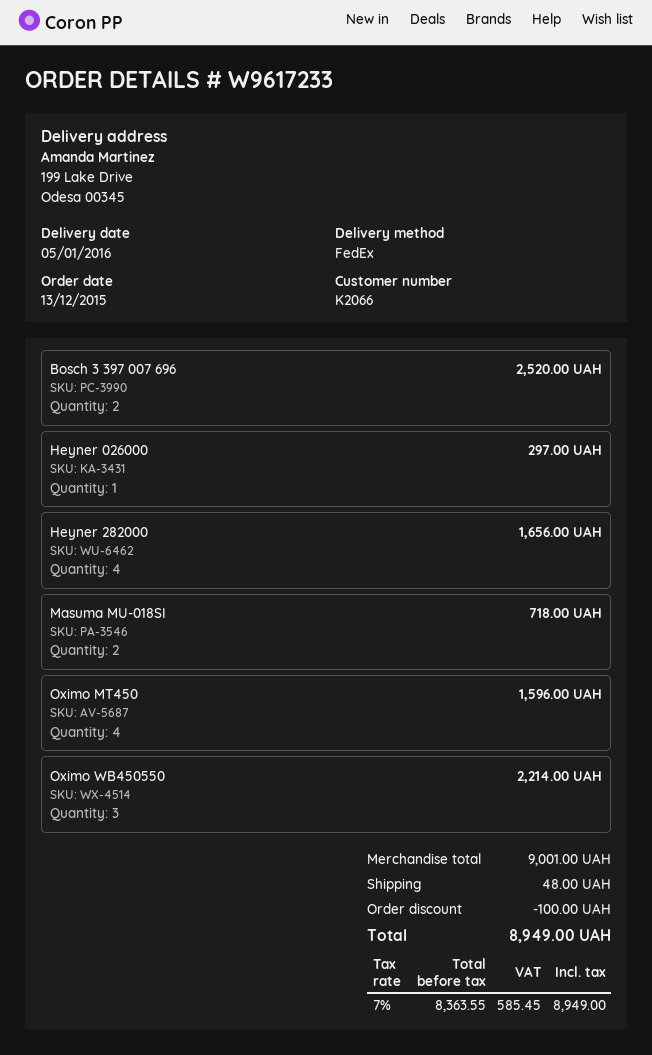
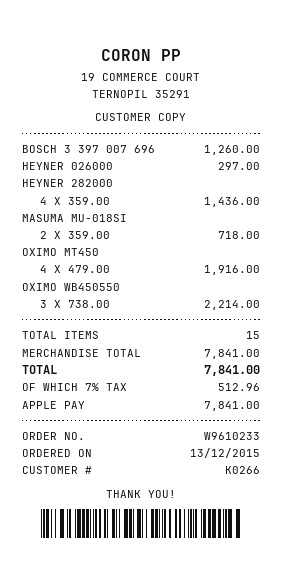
order number: W9617233 -> W9610233
customer number: K2066 -> K0266
Bosch 3 397 007 696: 2 for 2520.00 -> 1 for 1260.00
Heyner 282000: 4 for 1656.00 -> 4 for 1436.00
Oximo MT450: 4 for 1596.00 -> 4 for 1916.00
subtotal: 9001.00 -> 7841.00
discount: 100.00 -> none
shipping: 48.00 -> none
tax: 7% = 585.45 -> 7% = 512.96
total: 8949.00 -> 7841.00

